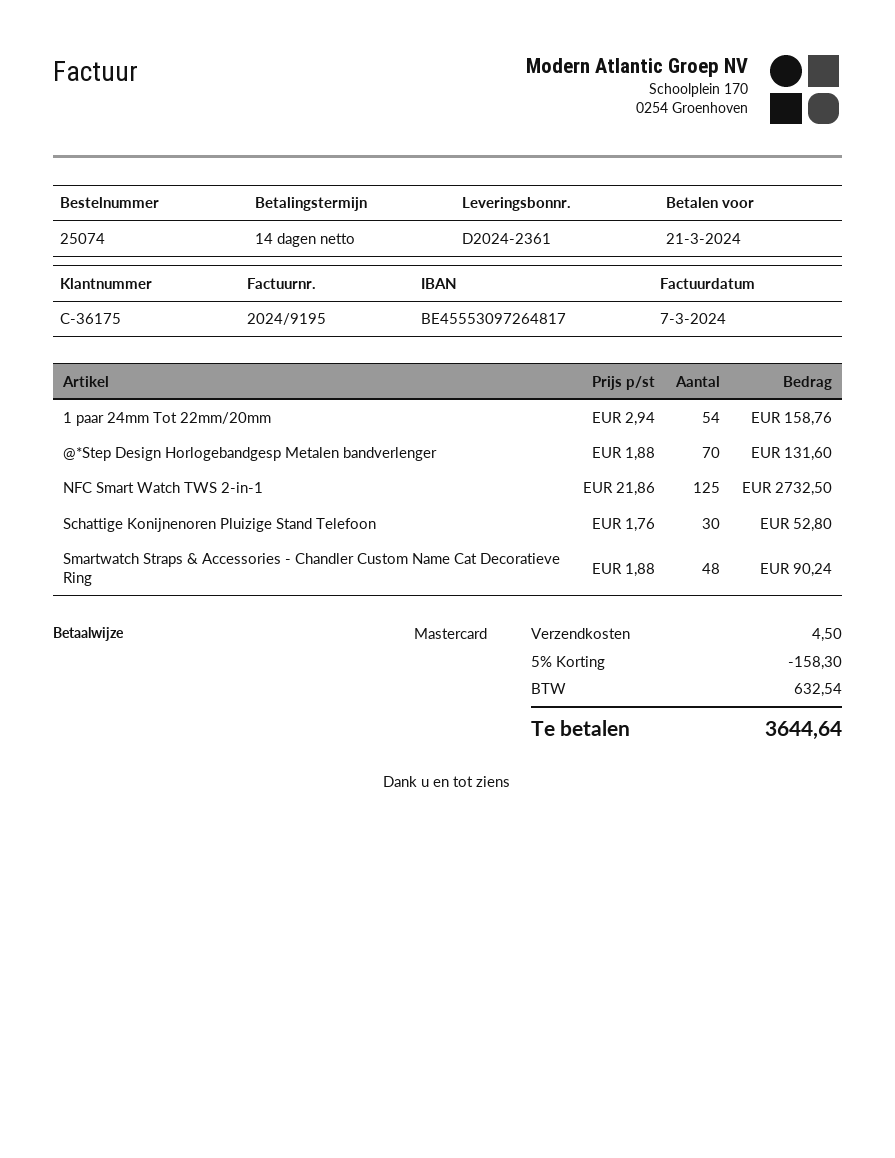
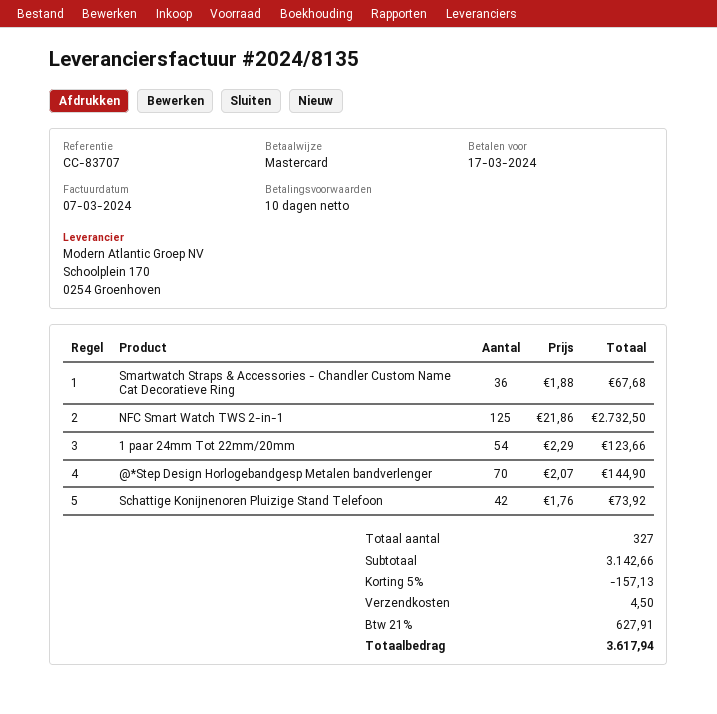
invoice number: 2024/9195 -> 2024/8135
payment terms: 14 days -> 10 days
due date: 2024-03-21 -> 2024-03-17
1 paar 24mm Tot 22mm/20mm: 54 x 2.94 = 158.76 -> 54 x 2.29 = 123.66
@*Step Design Horlogebandgesp Metalen bandverlenger: 70 x 1.88 = 131.60 -> 70 x 2.07 = 144.90
Schattige Konijnenoren Pluizige Stand Telefoon: 30 x 1.76 = 52.80 -> 42 x 1.76 = 73.92
Smartwatch Straps & Accessories - Chandler Custom Name Cat Decoratieve Ring: 48 x 1.88 = 90.24 -> 36 x 1.88 = 67.68
discount: 5% = 158.30 -> 5% = 157.13
tax: 632.54 -> 627.91
total: 3644.64 -> 3617.94

